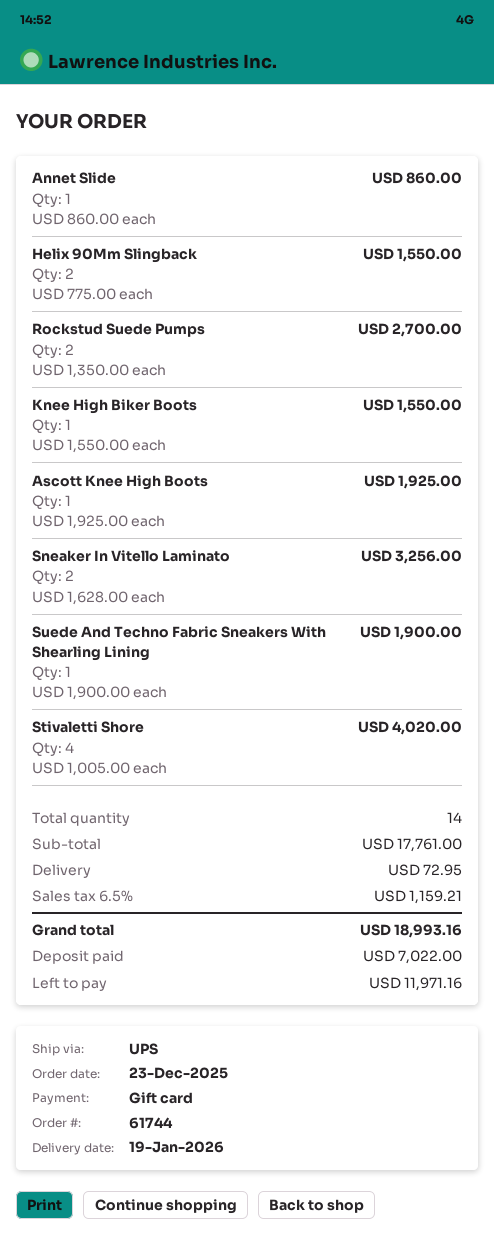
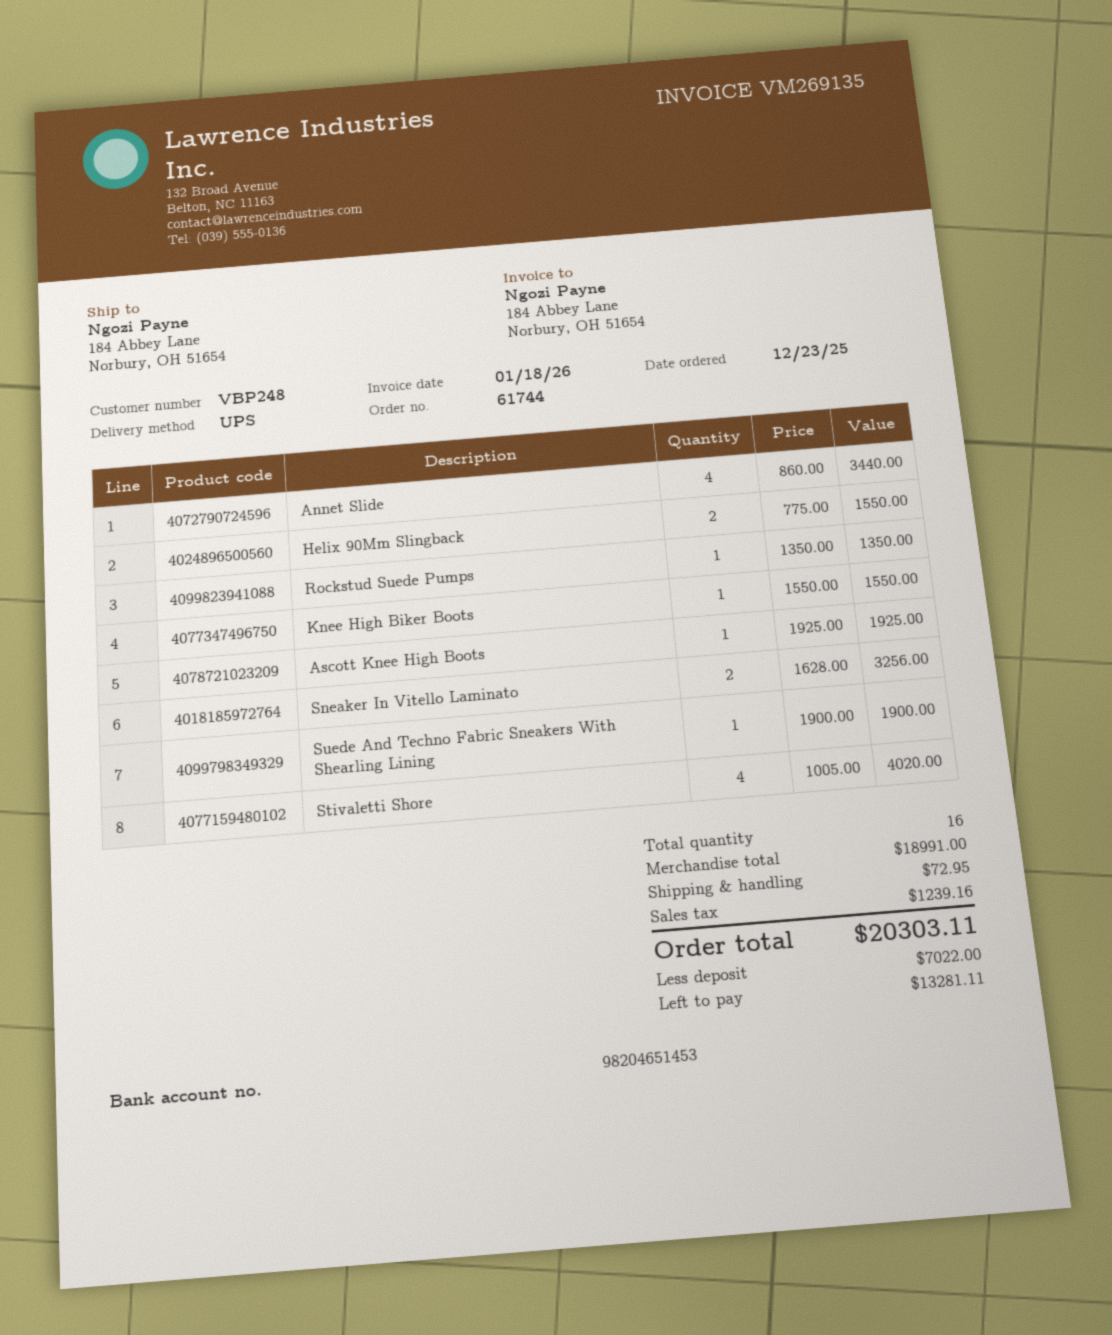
Annet Slide: 1 x 860.00 = 860.00 -> 4 x 860.00 = 3440.00
Rockstud Suede Pumps: 2 x 1350.00 = 2700.00 -> 1 x 1350.00 = 1350.00
total quantity: 14 -> 16
subtotal: 17761.00 -> 18991.00
tax: 1159.21 -> 1239.16
total: 18993.16 -> 20303.11
balance: 11971.16 -> 13281.11

